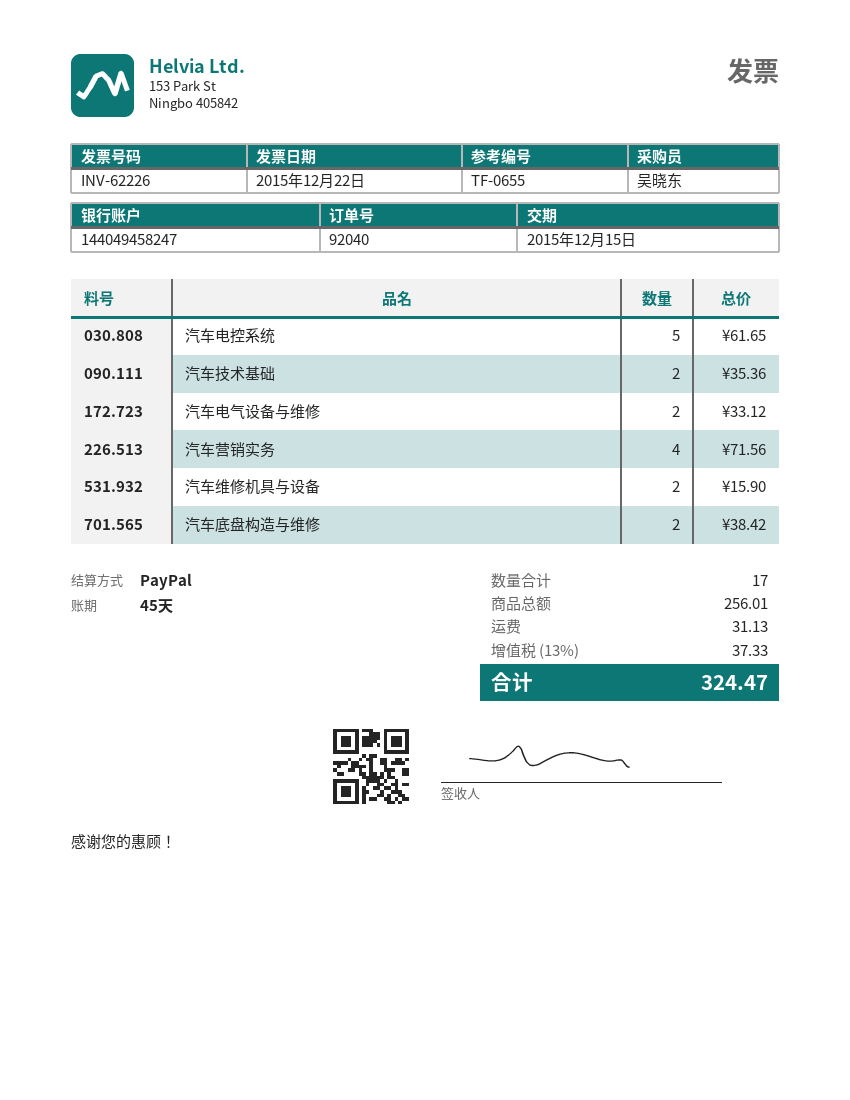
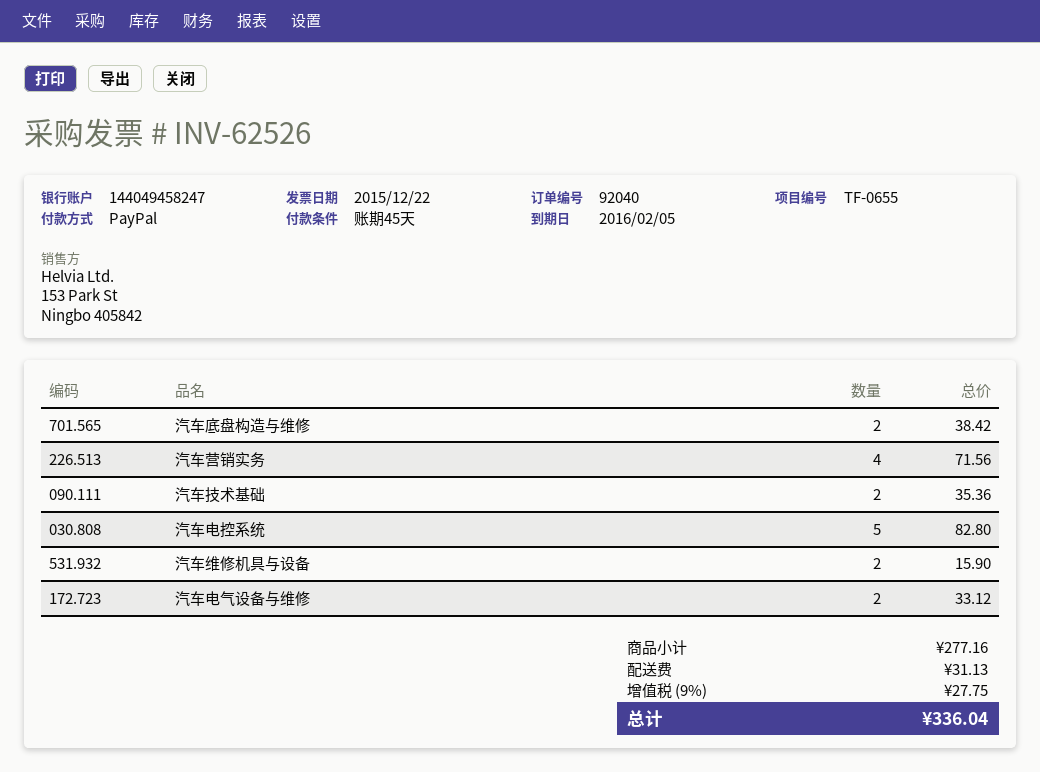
invoice number: INV-62226 -> INV-62526
汽车电控系统: 5 for 61.65 -> 5 for 82.80
subtotal: 256.01 -> 277.16
tax: 13% = 37.33 -> 9% = 27.75
total: 324.47 -> 336.04

